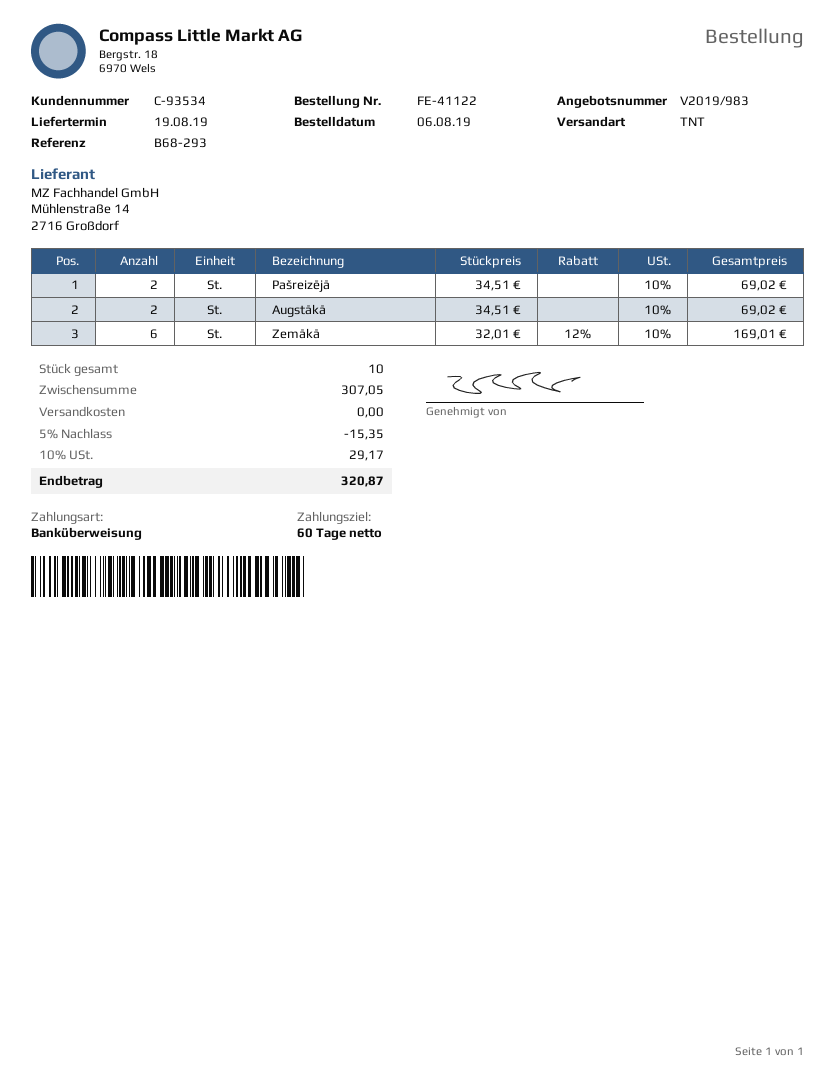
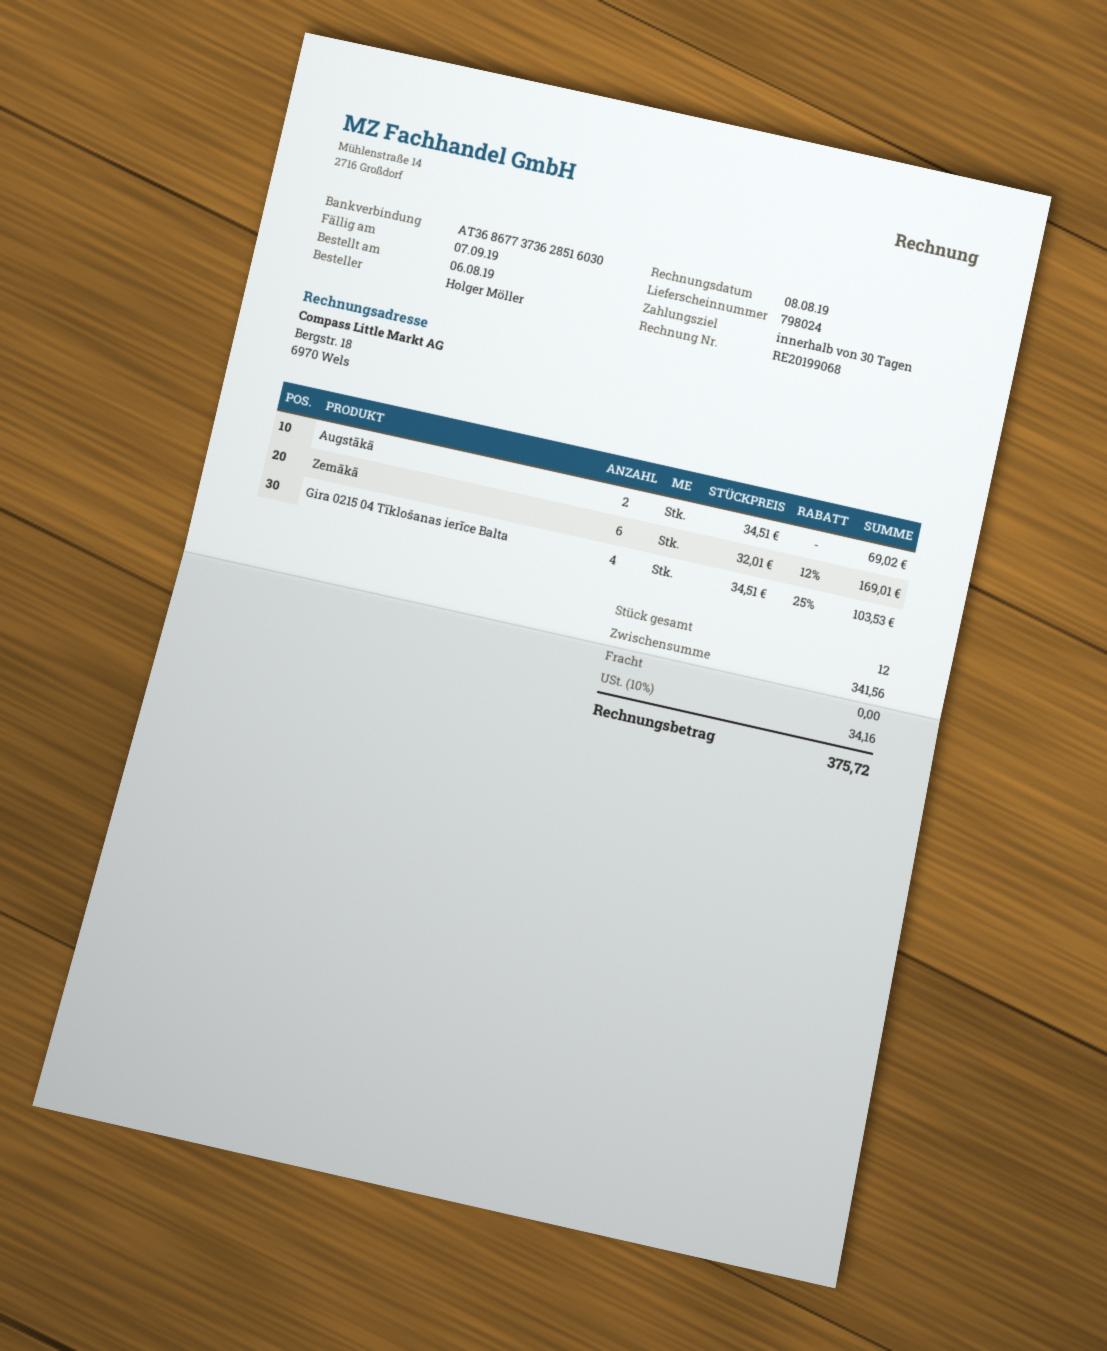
payment terms: 60 days -> 30 days
Pašreizējā: 2 x 34.51 = 69.02 -> none
Gira 0215 04 Tīklošanas ierīce Balta: none -> 4 x 34.51 - 25% = 103.53
total quantity: 10 -> 12
subtotal: 307.05 -> 341.56
discount: 5% = 15.35 -> none
tax: 10% = 29.17 -> 10% = 34.16
total: 320.87 -> 375.72

